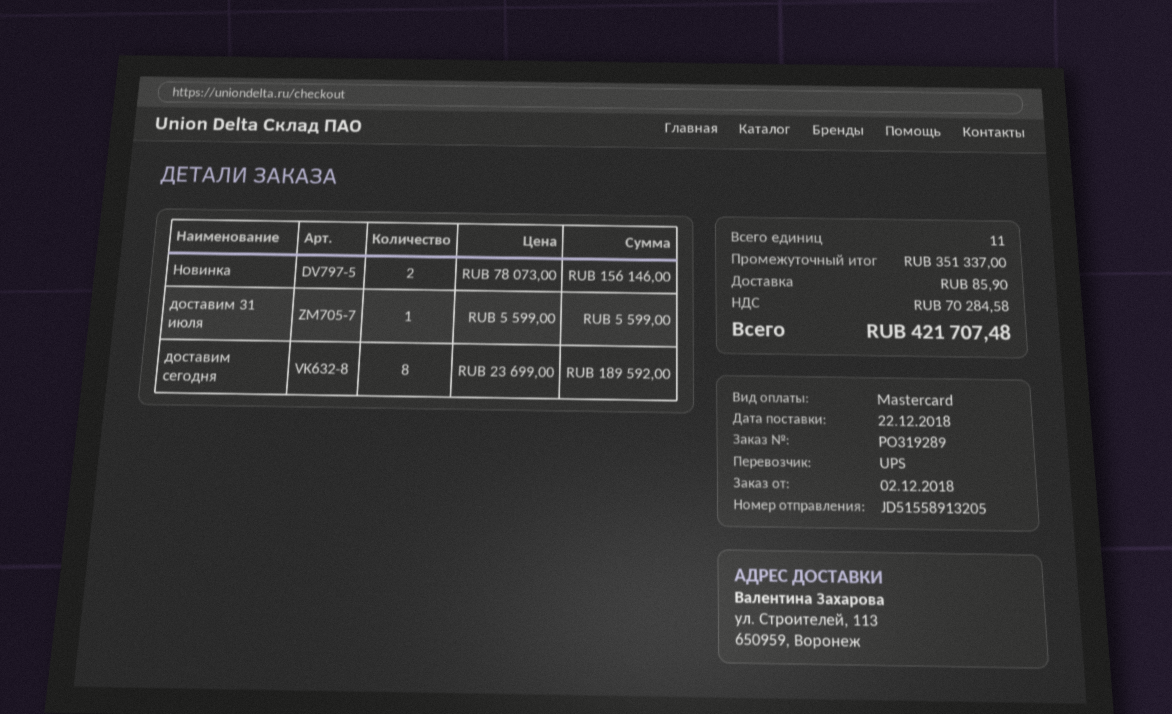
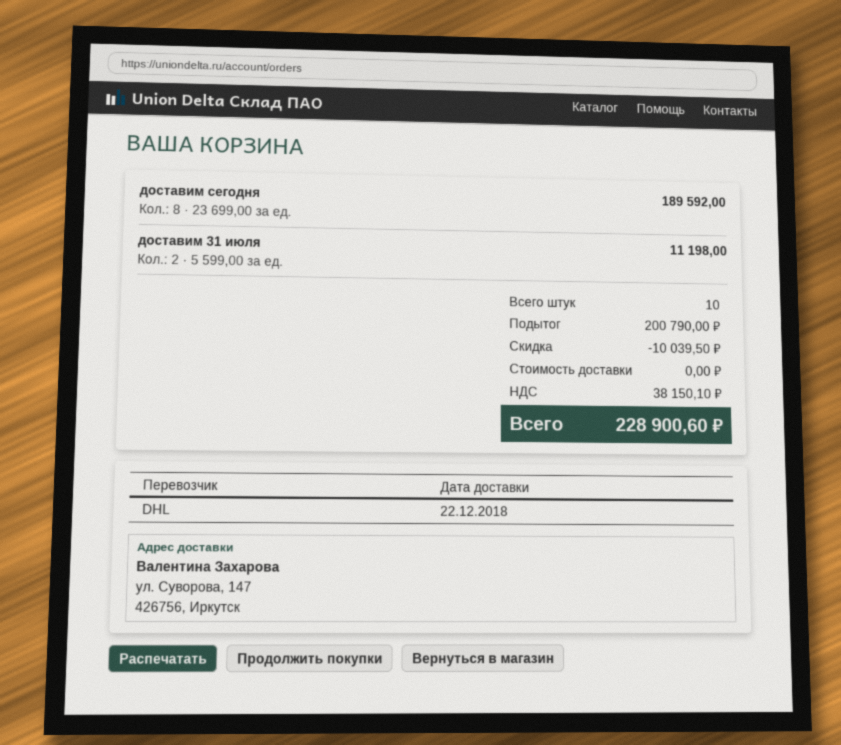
shipping method: UPS -> DHL
ship to: ул. Строителей, 113, 650959, Воронеж -> ул. Суворова, 147, 426756, Иркутск
Новинка: 2 x 78073.00 = 156146.00 -> none
доставим 31 июля: 1 x 5599.00 = 5599.00 -> 2 x 5599.00 = 11198.00
total quantity: 11 -> 10
subtotal: 351337.00 -> 200790.00
discount: none -> 10039.50
shipping: 85.90 -> 0.00
tax: 70284.58 -> 38150.10
total: 421707.48 -> 228900.60

